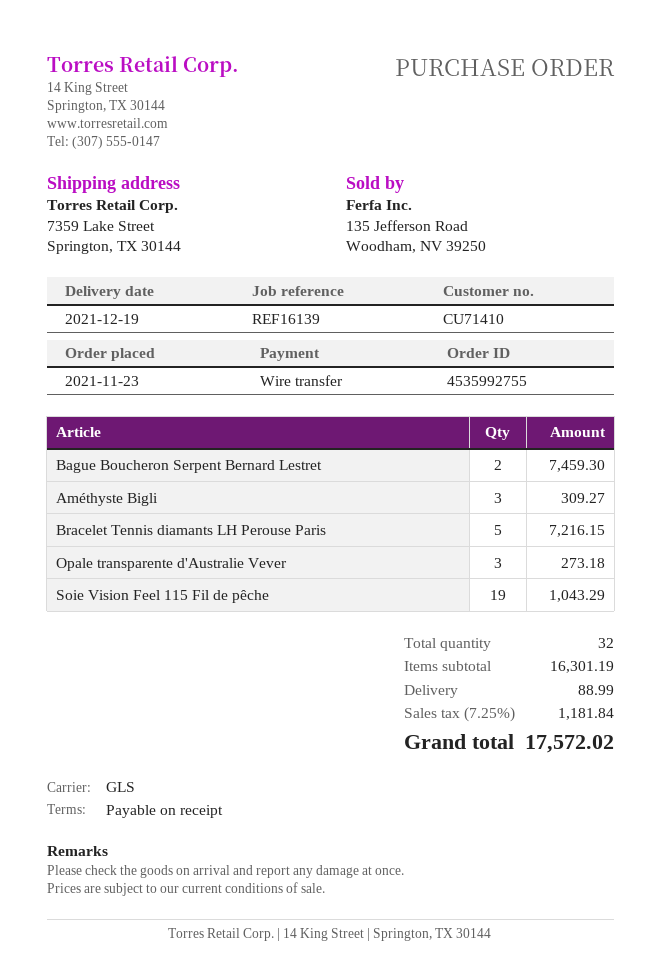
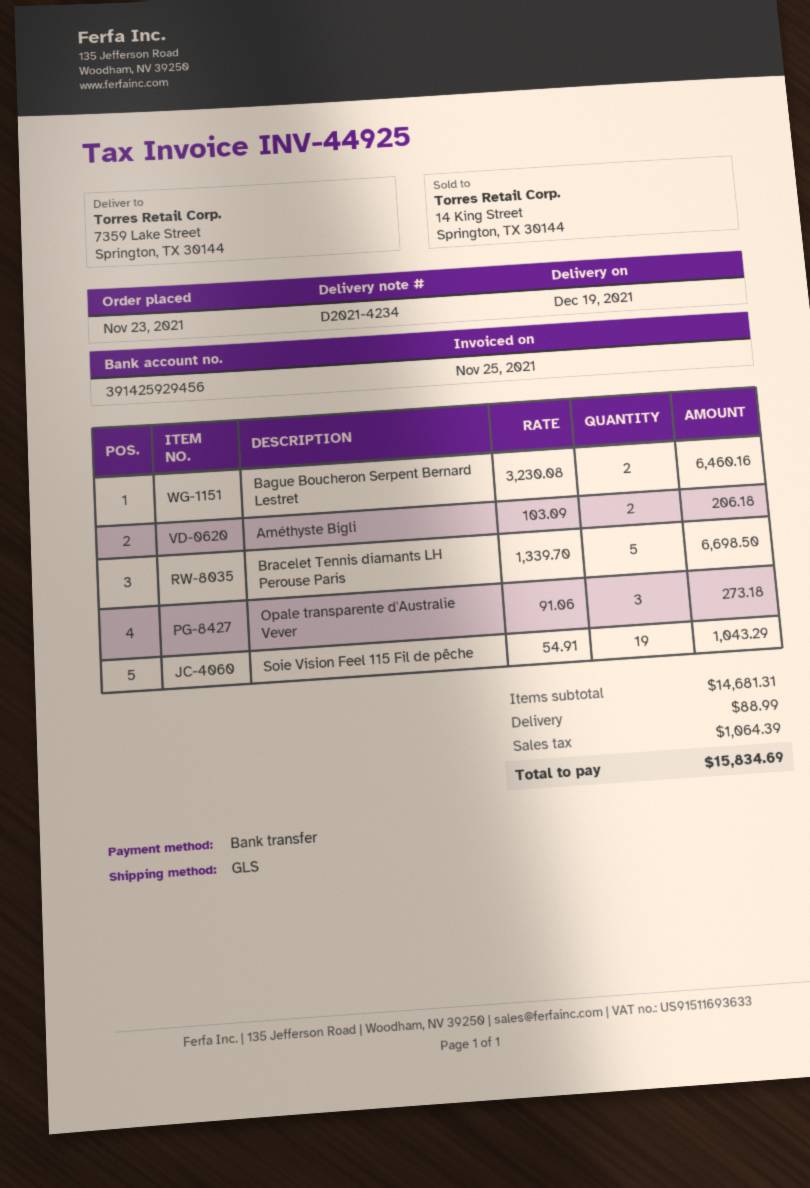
Bague Boucheron Serpent Bernard Lestret: 2 for 7459.30 -> 2 for 6460.16
Améthyste Bigli: 3 for 309.27 -> 2 for 206.18
Bracelet Tennis diamants LH Perouse Paris: 5 for 7216.15 -> 5 for 6698.50
subtotal: 16301.19 -> 14681.31
tax: 1181.84 -> 1064.39
total: 17572.02 -> 15834.69

